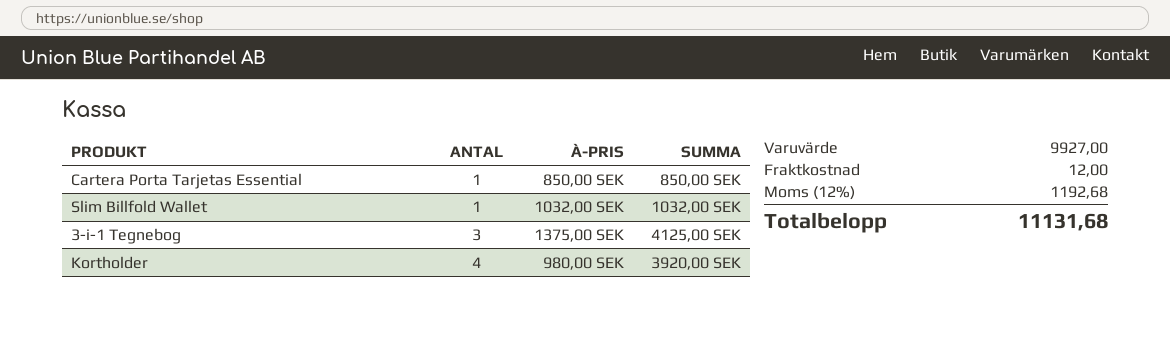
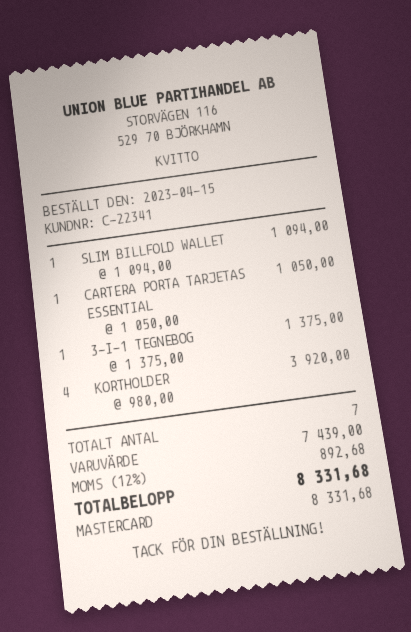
Cartera Porta Tarjetas Essential: 1 x 850.00 = 850.00 -> 1 x 1050.00 = 1050.00
Slim Billfold Wallet: 1 x 1032.00 = 1032.00 -> 1 x 1094.00 = 1094.00
3-i-1 Tegnebog: 3 x 1375.00 = 4125.00 -> 1 x 1375.00 = 1375.00
subtotal: 9927.00 -> 7439.00
shipping: 12.00 -> none
tax: 12% = 1192.68 -> 12% = 892.68
total: 11131.68 -> 8331.68

